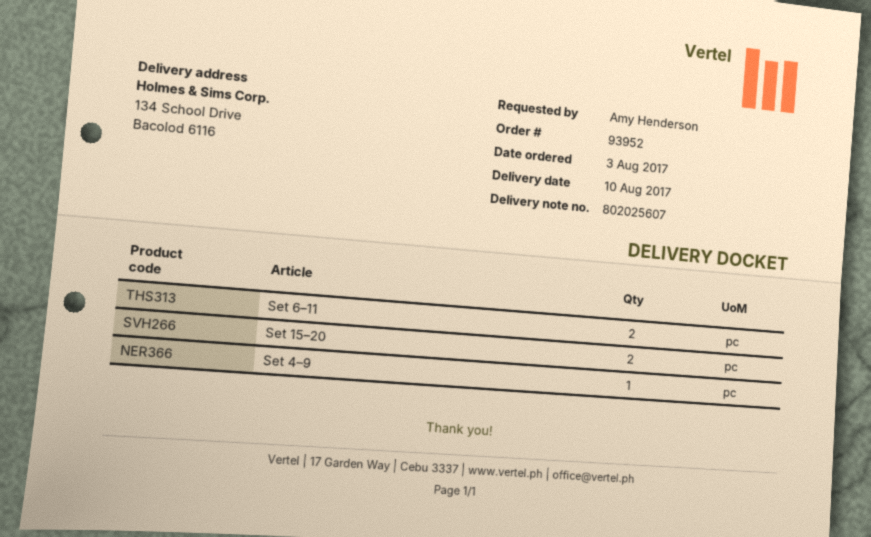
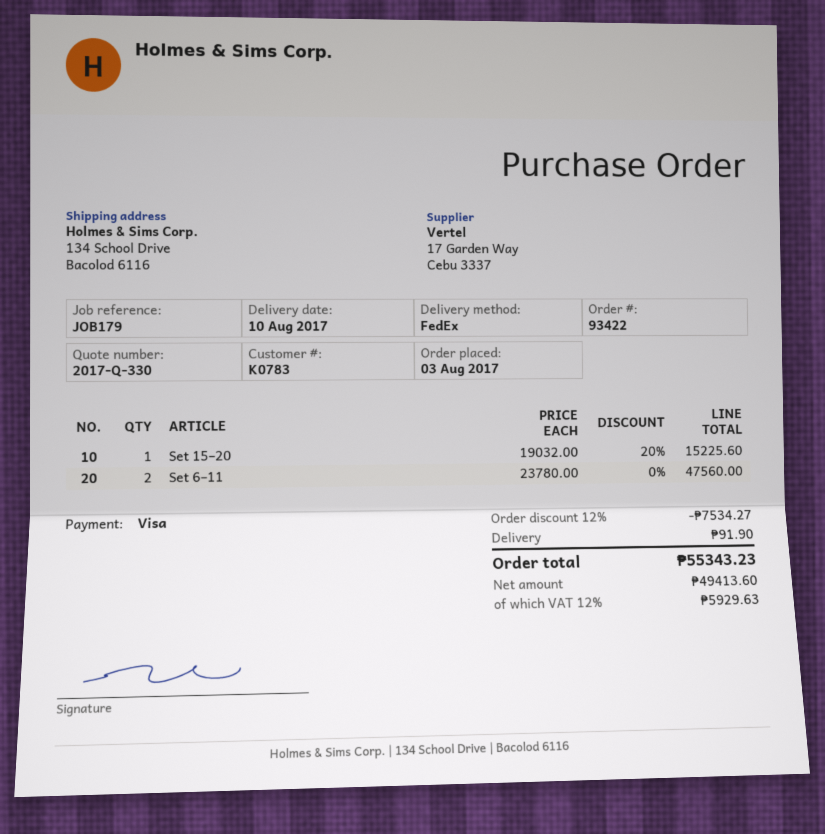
order number: 93952 -> 93422
Set 15–20: 2 -> 1
Set 4–9: 1 -> none

